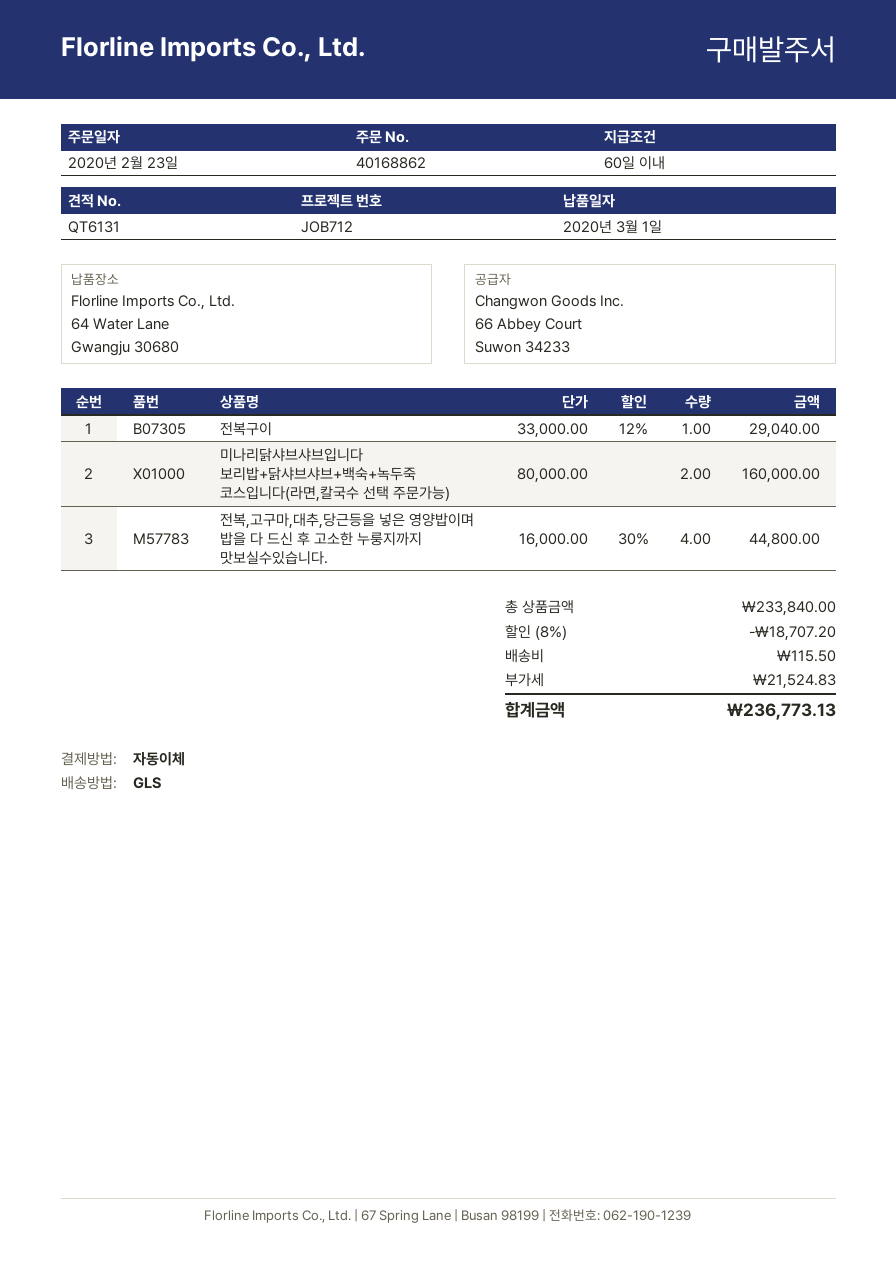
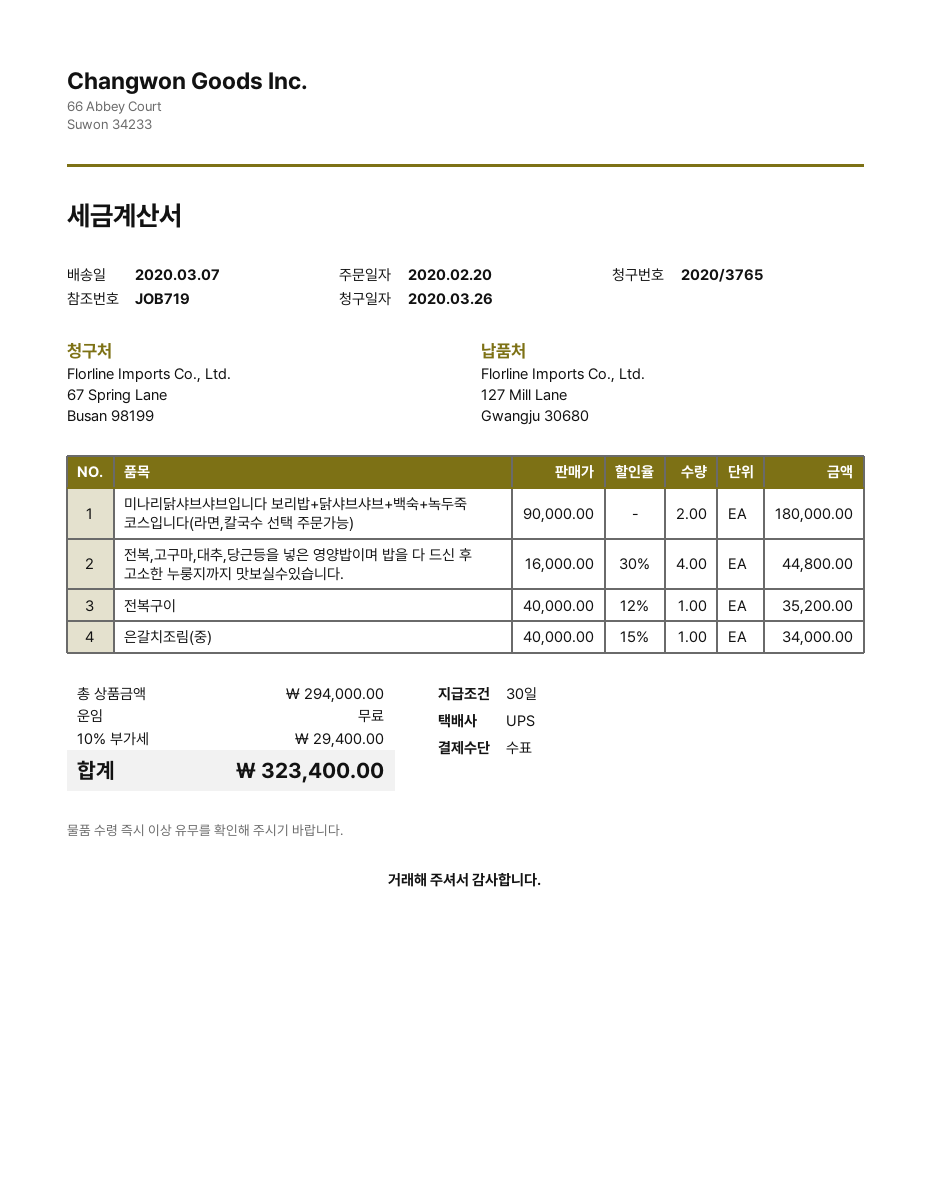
order date: 2020-02-23 -> 2020-02-20
delivery date: 2020-03-01 -> 2020-03-07
payment terms: 60 days -> 30 days
reference: JOB712 -> JOB719
payment method: direct debit -> cheque
shipping method: GLS -> UPS
ship to: 64 Water Lane, Gwangju 30680 -> 127 Mill Lane, Gwangju 30680
전복구이: 1 x 33000.00 - 12% = 29040.00 -> 1 x 40000.00 - 12% = 35200.00
미나리닭샤브샤브입니다 보리밥+닭샤브샤브+백숙+녹두죽 코스입니다(라면,칼국수 선택 주문가능): 2 x 80000.00 = 160000.00 -> 2 x 90000.00 = 180000.00
은갈치조림(중): none -> 1 x 40000.00 - 15% = 34000.00
subtotal: 233840.00 -> 294000.00
discount: 8% = 18707.20 -> none
shipping: 115.50 -> 0.00
tax: 21524.83 -> 29400.00
total: 236773.13 -> 323400.00

